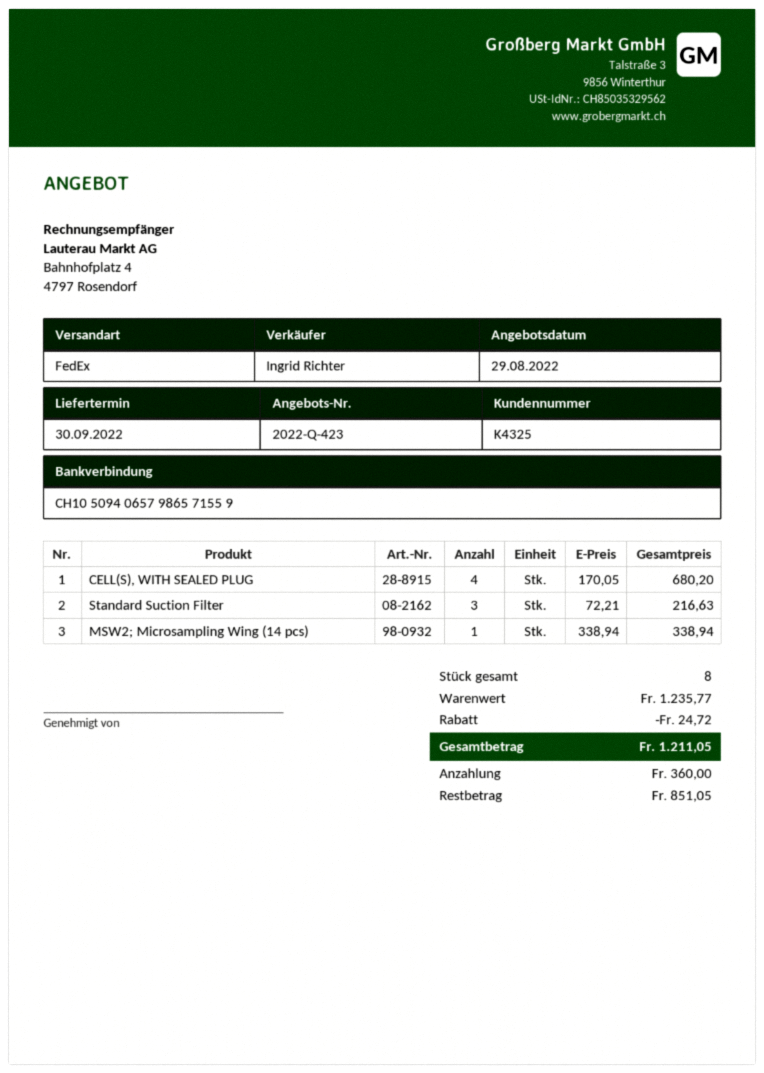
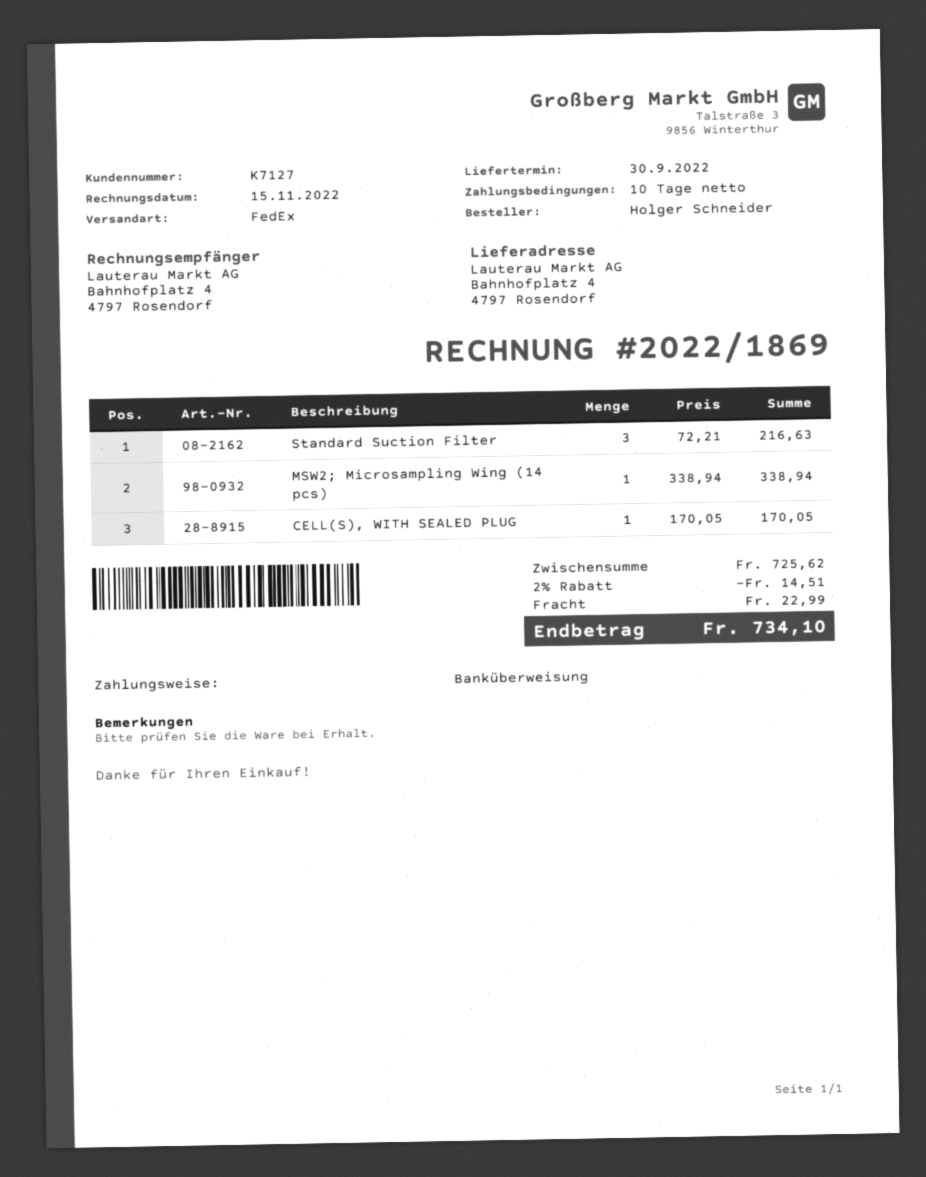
customer number: K4325 -> K7127
CELL(S), WITH SEALED PLUG: 4 x 170.05 = 680.20 -> 1 x 170.05 = 170.05
subtotal: 1235.77 -> 725.62
discount: 24.72 -> 14.51
shipping: none -> 22.99
total: 1211.05 -> 734.10

